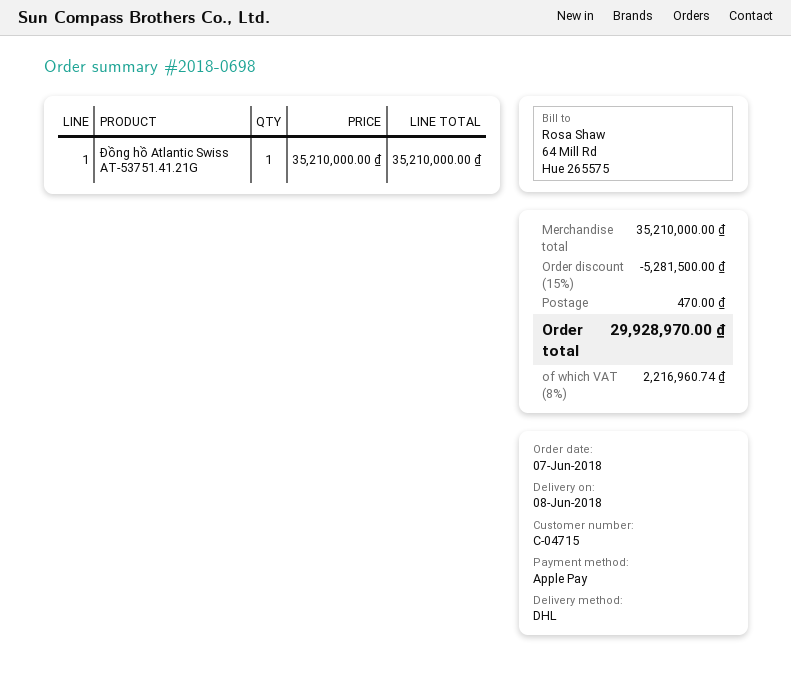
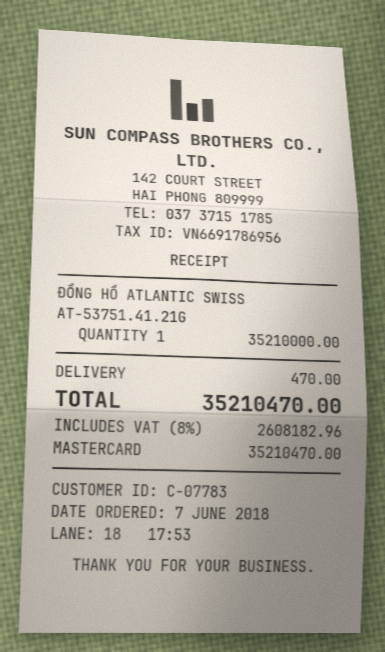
customer number: C-04715 -> C-07783
payment method: Apple Pay -> Mastercard
discount: 15% = 5281500.00 -> none
tax: 8% = 2216960.74 -> 8% = 2608182.96
total: 29928970.00 -> 35210470.00

